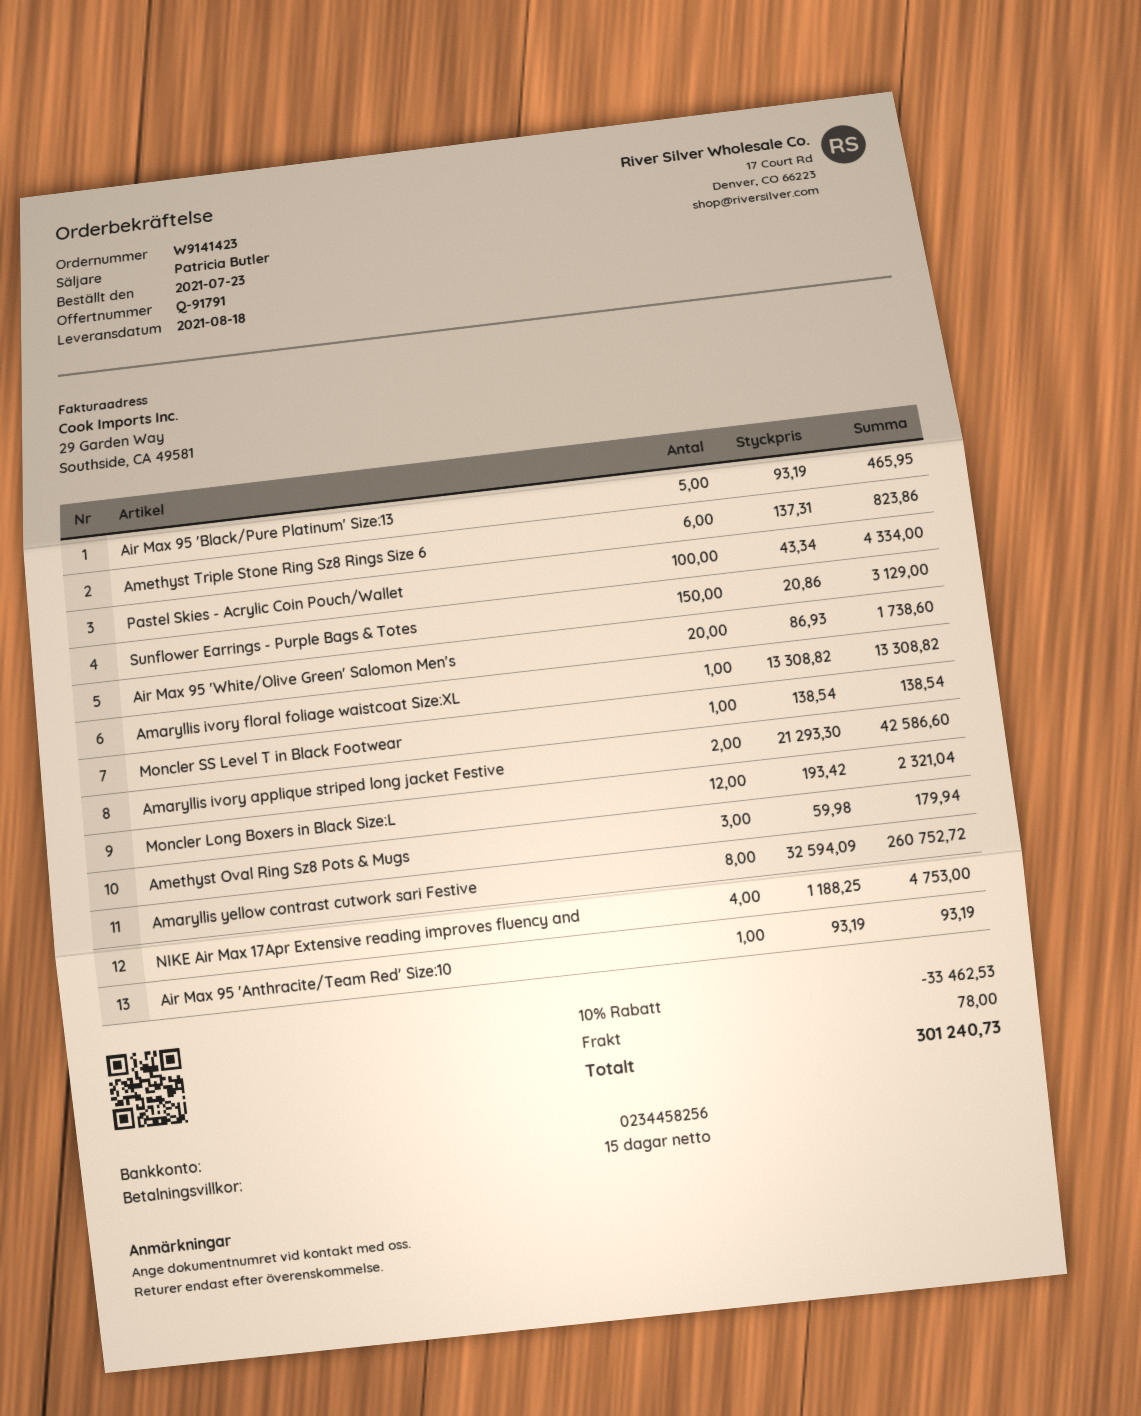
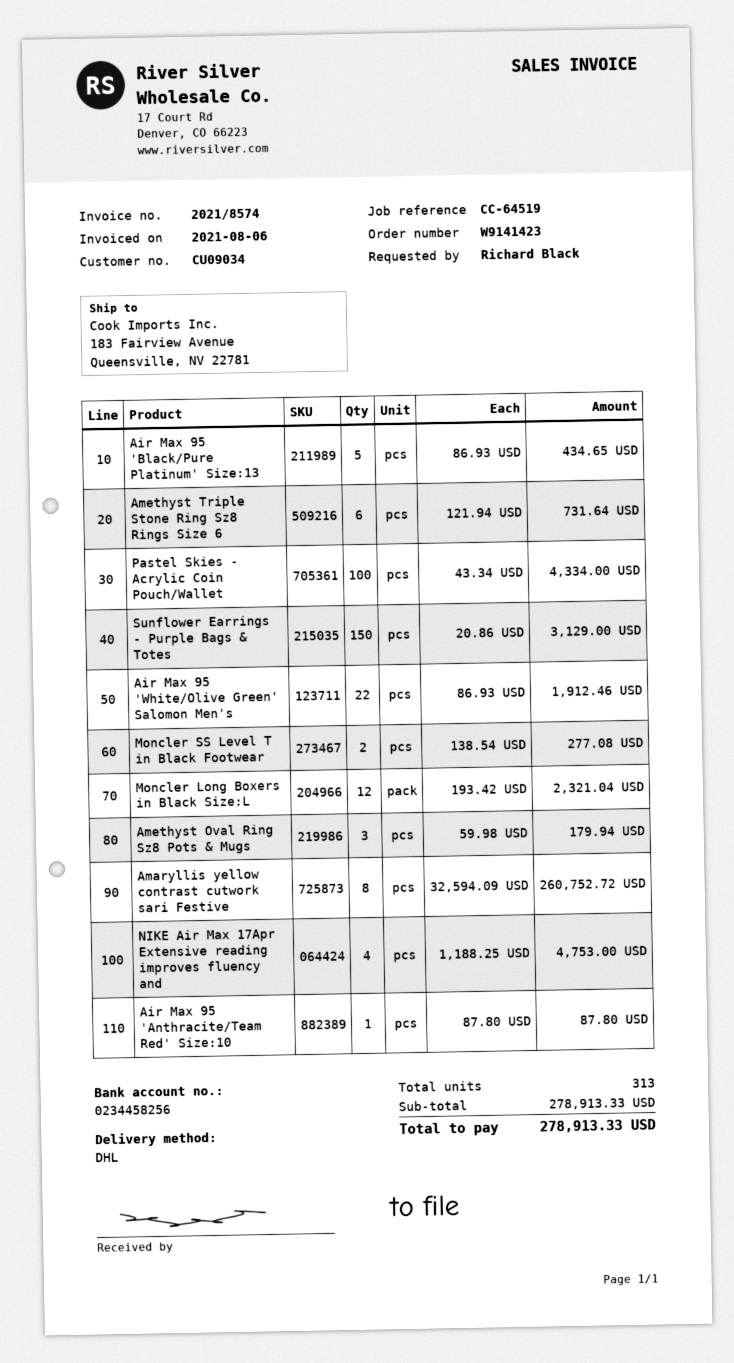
Air Max 95 'Black/Pure Platinum' Size:13: 5 x 93.19 = 465.95 -> 5 x 86.93 = 434.65
Amethyst Triple Stone Ring Sz8 Rings Size 6: 6 x 137.31 = 823.86 -> 6 x 121.94 = 731.64
Air Max 95 'White/Olive Green' Salomon Men's: 20 x 86.93 = 1738.60 -> 22 x 86.93 = 1912.46
Amaryllis ivory floral foliage waistcoat Size:XL: 1 x 13308.82 = 13308.82 -> none
Moncler SS Level T in Black Footwear: 1 x 138.54 = 138.54 -> 2 x 138.54 = 277.08
Amaryllis ivory applique striped long jacket Festive: 2 x 21293.30 = 42586.60 -> none
Air Max 95 'Anthracite/Team Red' Size:10: 1 x 93.19 = 93.19 -> 1 x 87.80 = 87.80
discount: 10% = 33462.53 -> none
shipping: 78.00 -> none
total: 301240.73 -> 278913.33

